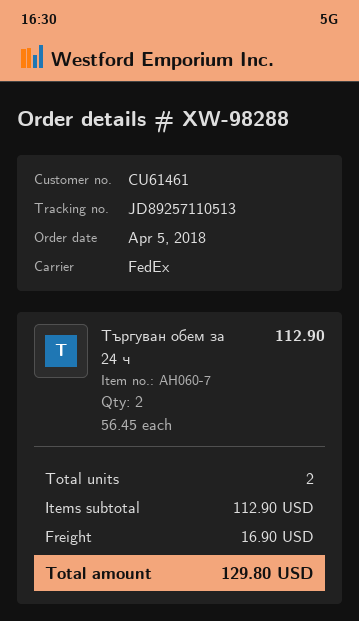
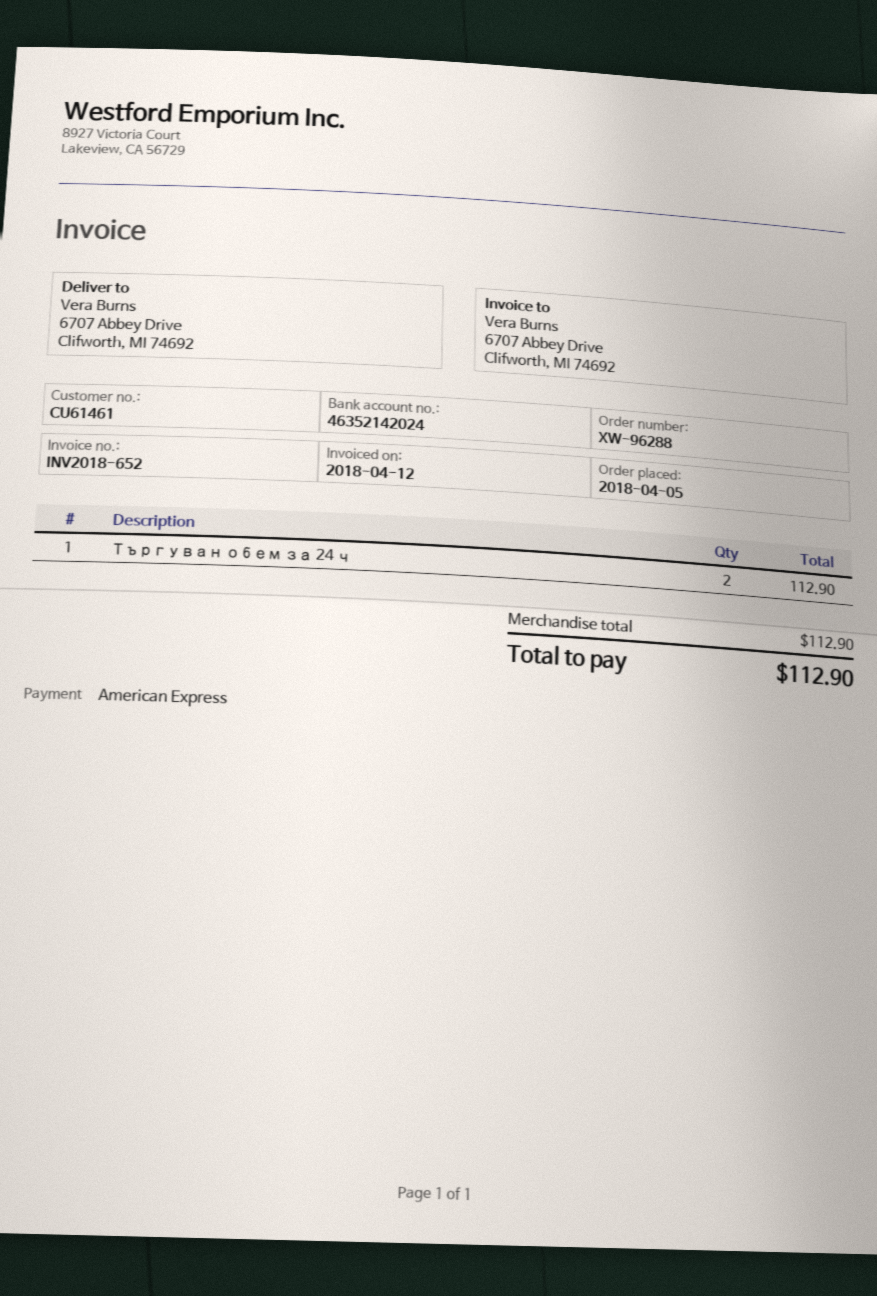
order number: XW-98288 -> XW-96288
shipping: 16.90 -> none
total: 129.80 -> 112.90

